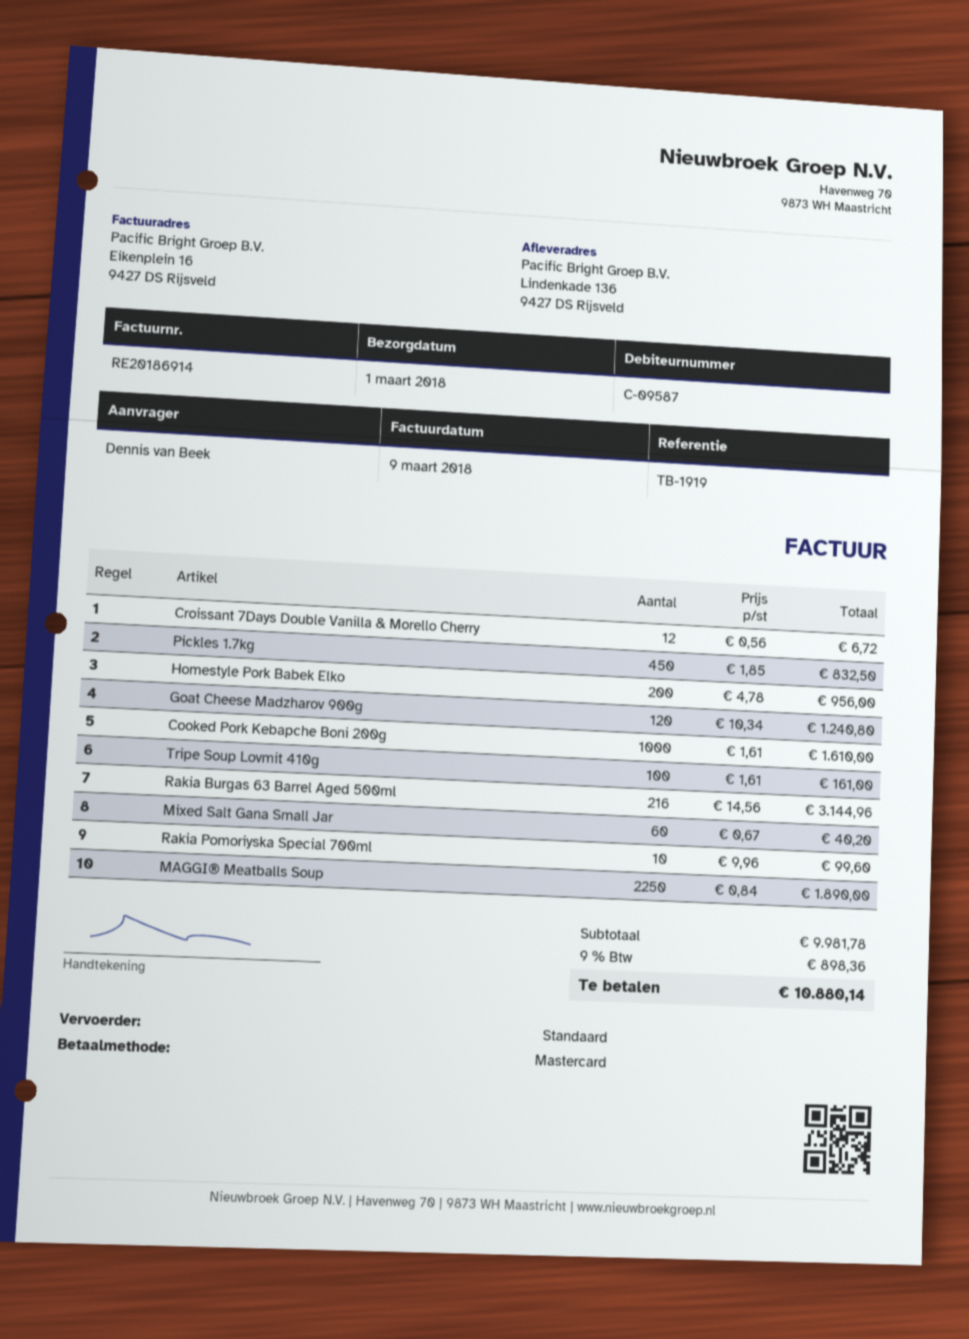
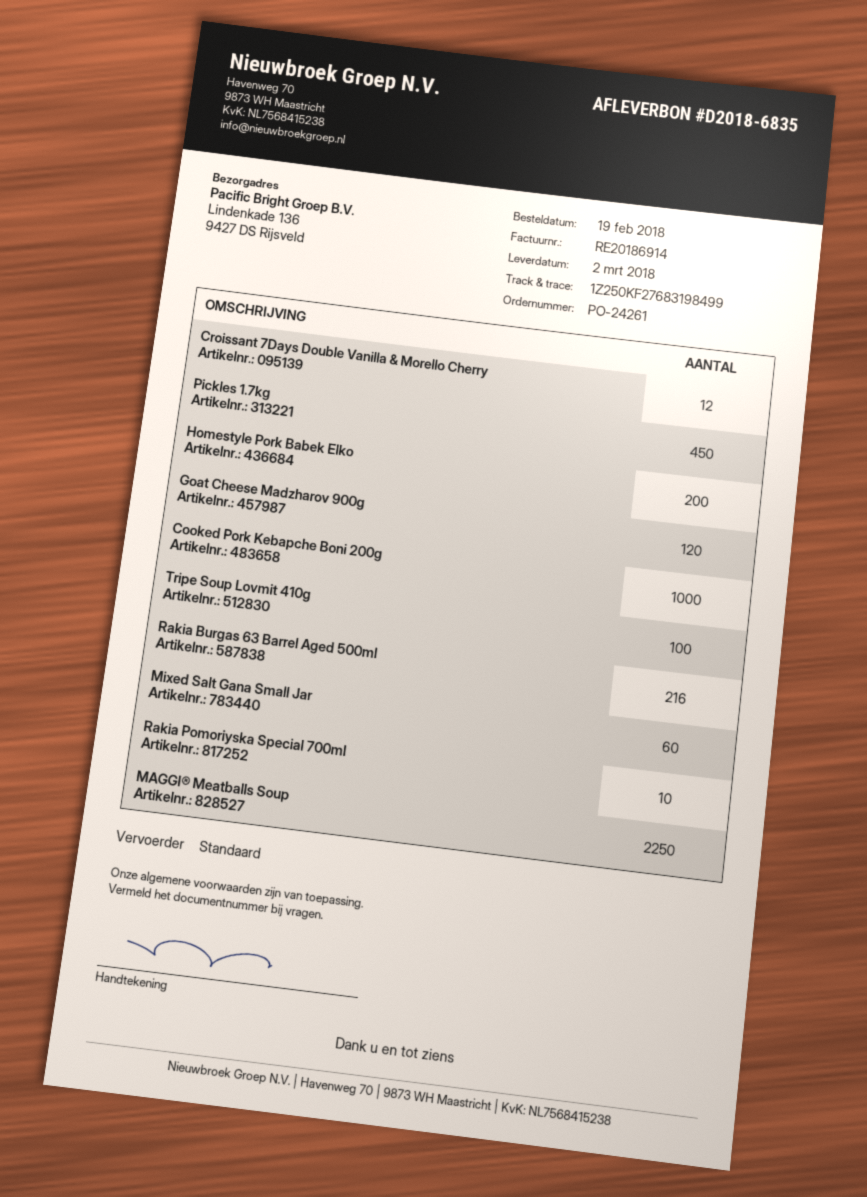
delivery date: 2018-03-01 -> 2018-03-02

